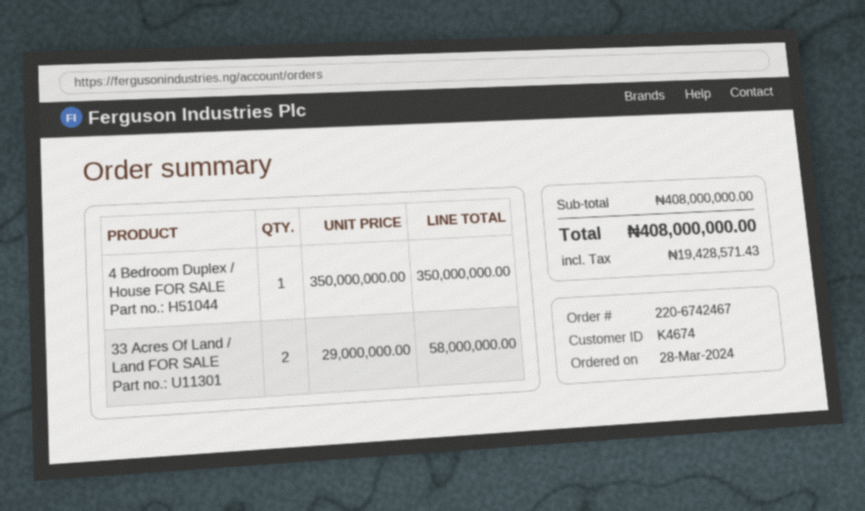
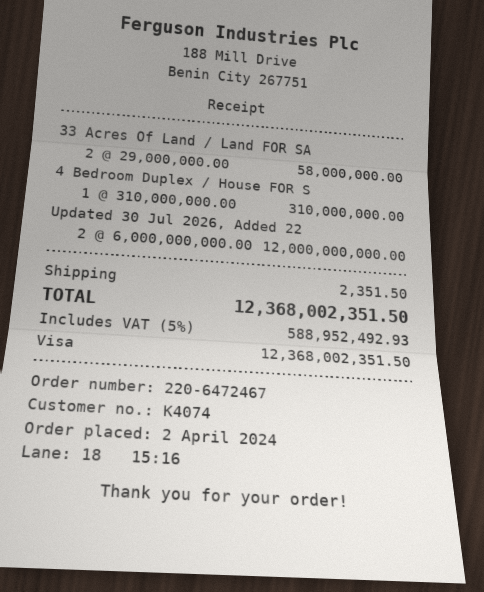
order number: 220-6742467 -> 220-6472467
order date: 2024-03-28 -> 2024-04-02
customer number: K4674 -> K4074
4 Bedroom Duplex / House FOR SALE: 1 x 350000000.00 = 350000000.00 -> 1 x 310000000.00 = 310000000.00
Updated 30 Jul 2026, Added 22: none -> 2 x 6000000000.00 = 12000000000.00
shipping: none -> 2351.50
tax: 19428571.43 -> 588952492.93
total: 408000000.00 -> 12368002351.50

